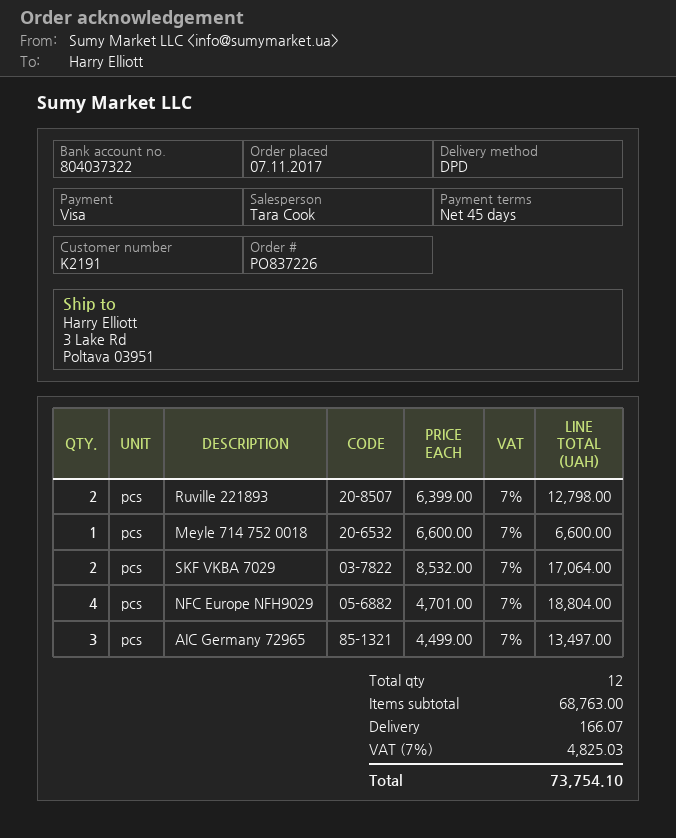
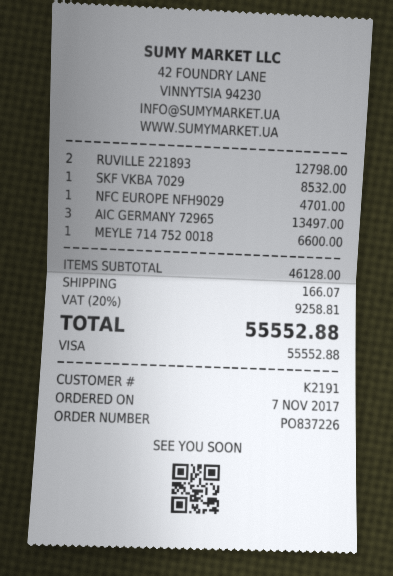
SKF VKBA 7029: 2 for 17064.00 -> 1 for 8532.00
NFC Europe NFH9029: 4 for 18804.00 -> 1 for 4701.00
subtotal: 68763.00 -> 46128.00
tax: 7% = 4825.03 -> 20% = 9258.81
total: 73754.10 -> 55552.88

